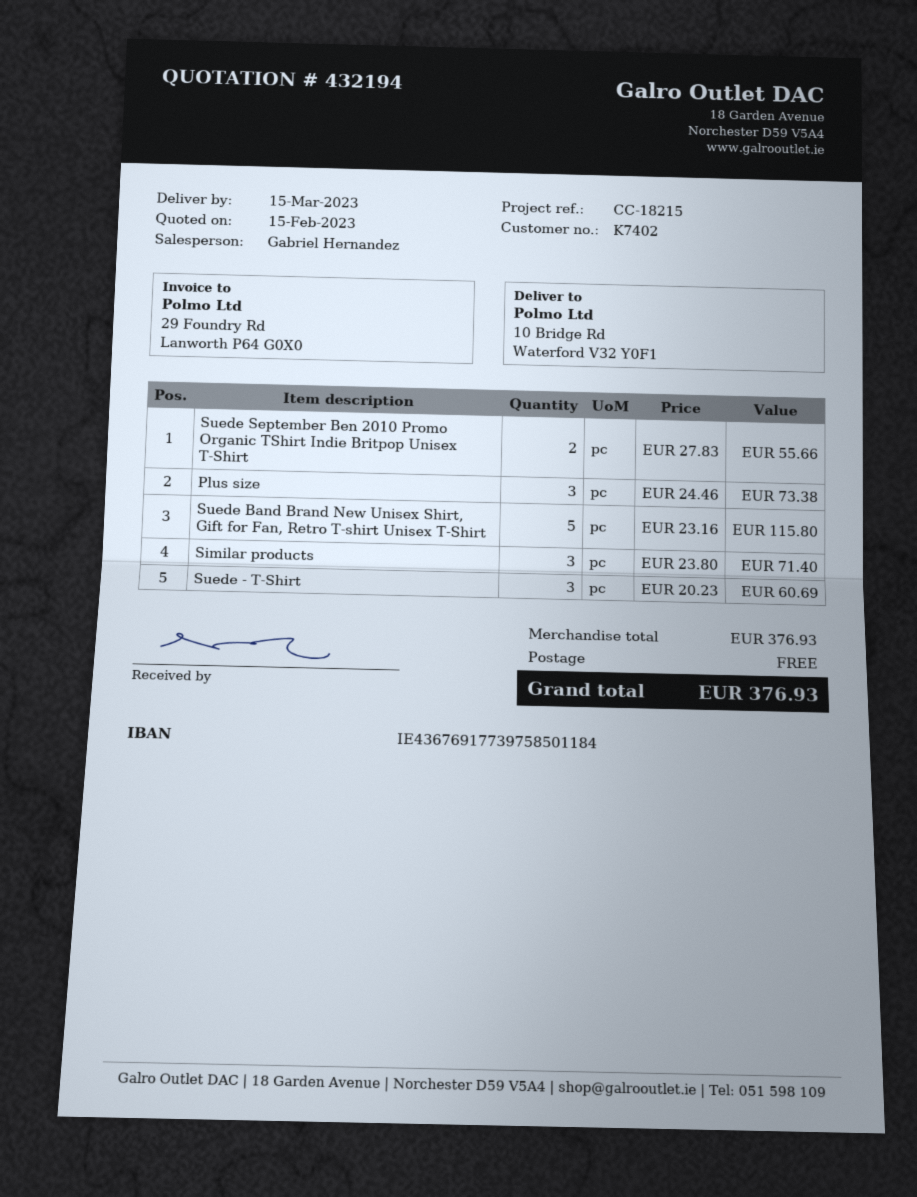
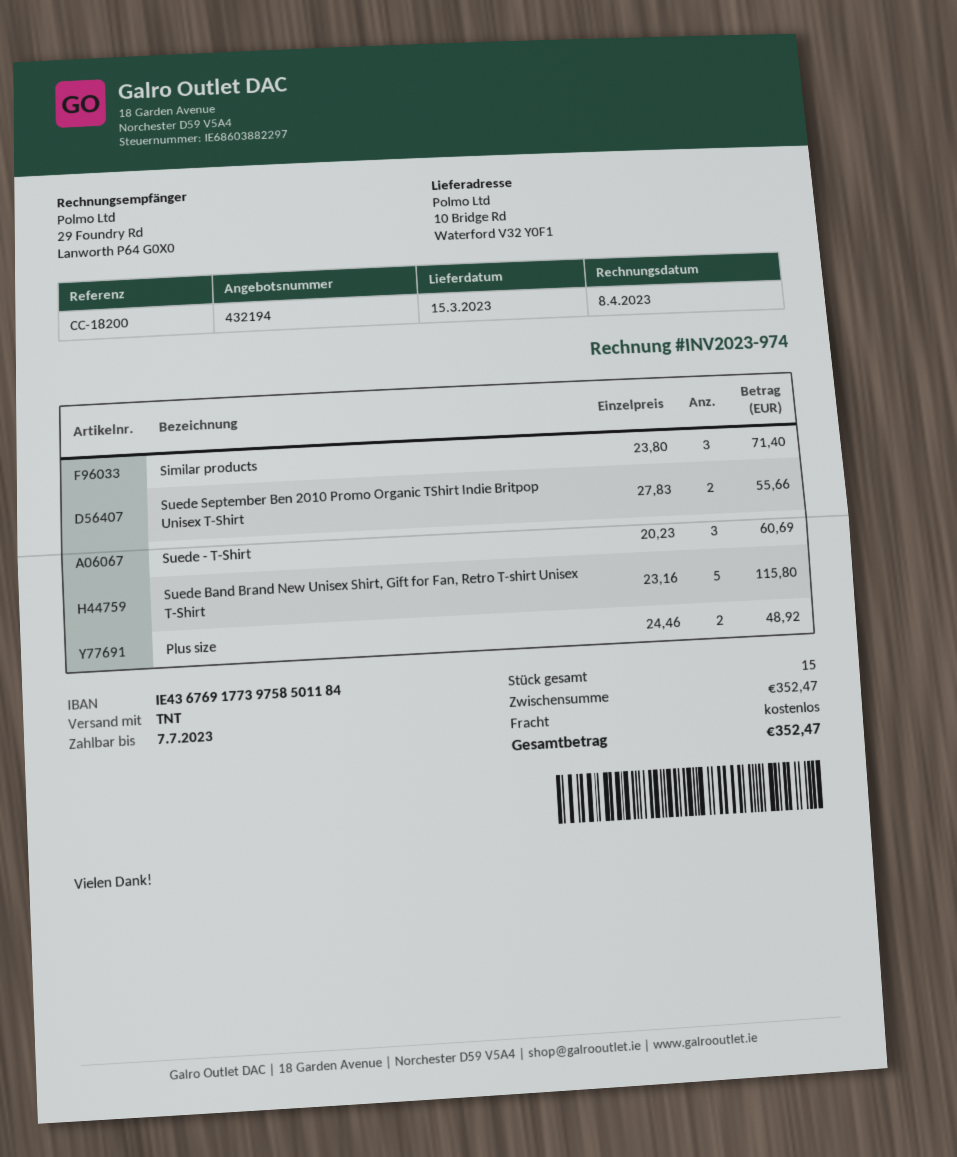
reference: CC-18215 -> CC-18200
Plus size: 3 x 24.46 = 73.38 -> 2 x 24.46 = 48.92
subtotal: 376.93 -> 352.47
total: 376.93 -> 352.47

